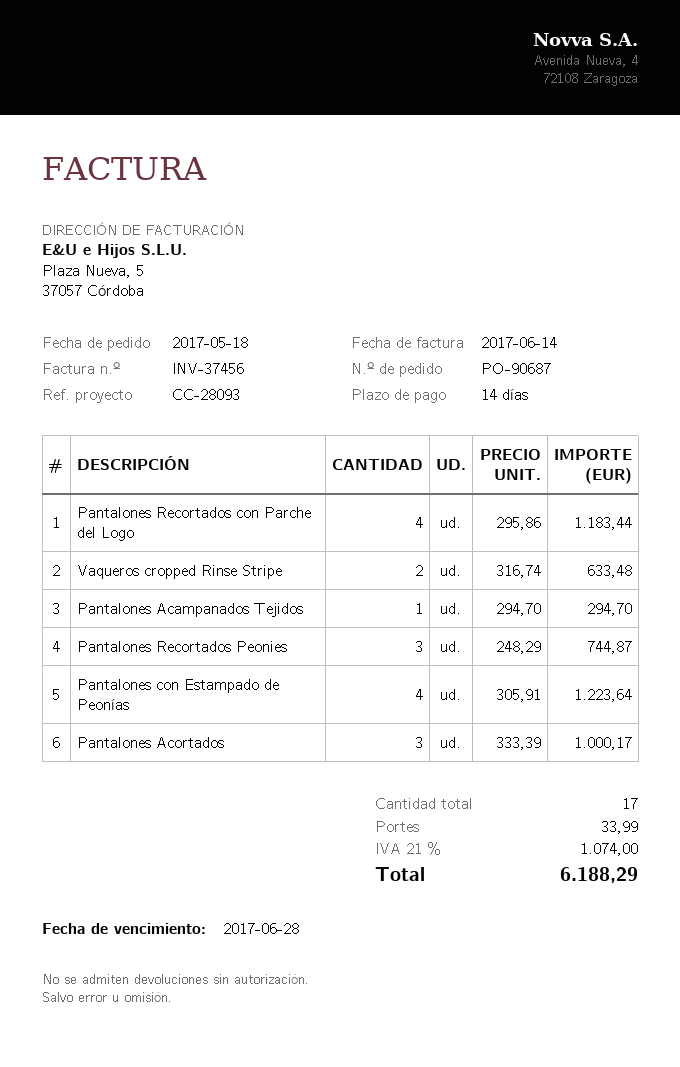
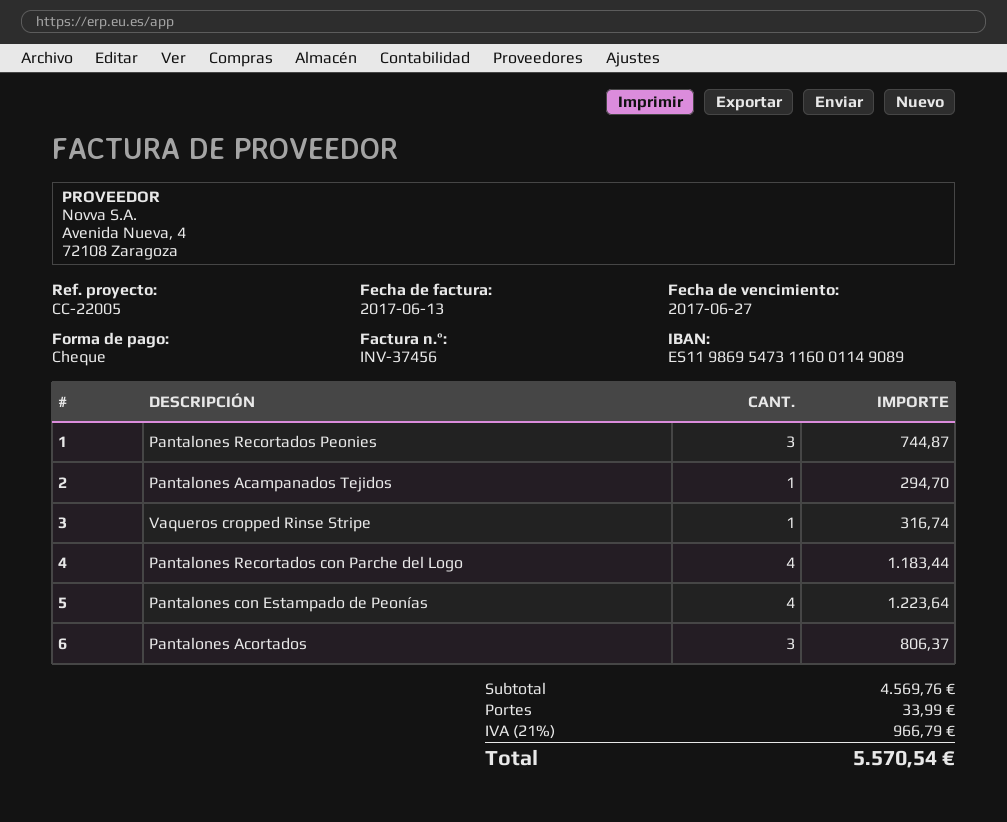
invoice date: 2017-06-14 -> 2017-06-13
due date: 2017-06-28 -> 2017-06-27
reference: CC-28093 -> CC-22005
Vaqueros cropped Rinse Stripe: 2 for 633.48 -> 1 for 316.74
Pantalones Acortados: 3 for 1000.17 -> 3 for 806.37
tax: 21% = 1074.00 -> 21% = 966.79
total: 6188.29 -> 5570.54

